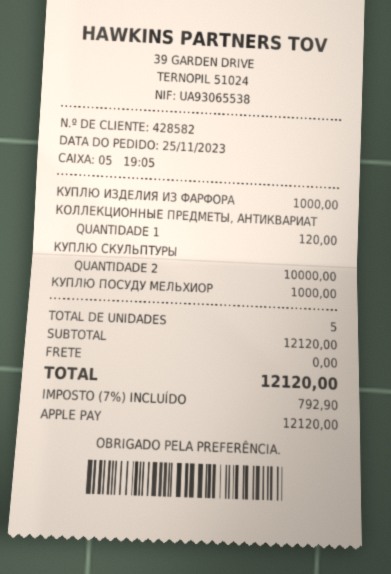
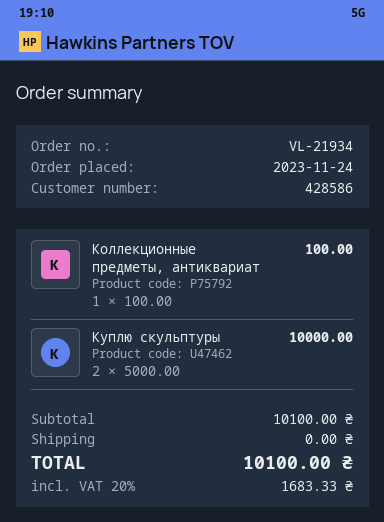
order date: 2023-11-25 -> 2023-11-24
customer number: 428582 -> 428586
КУПЛЮ ИЗДЕЛИЯ ИЗ ФАРФОРА: 1 for 1000.00 -> none
КОЛЛЕКЦИОННЫЕ ПРЕДМЕТЫ, АНТИКВАРИАТ: 1 for 120.00 -> 1 for 100.00
КУПЛЮ ПОСУДУ МЕЛЬХИОР: 1 for 1000.00 -> none
subtotal: 12120.00 -> 10100.00
tax: 7% = 792.90 -> 20% = 1683.33
total: 12120.00 -> 10100.00

